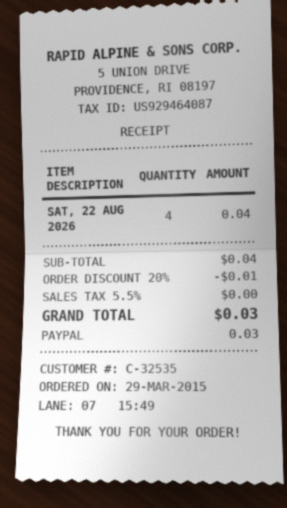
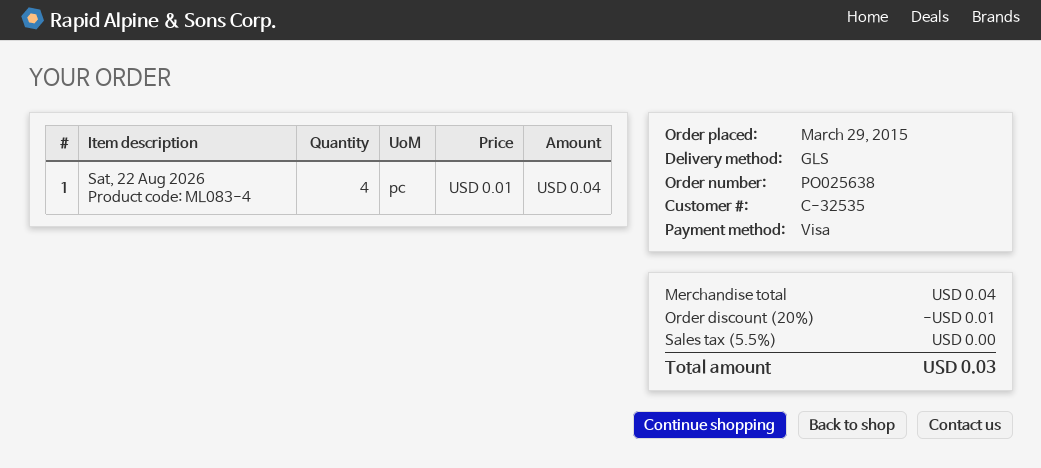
payment method: PayPal -> Visa

